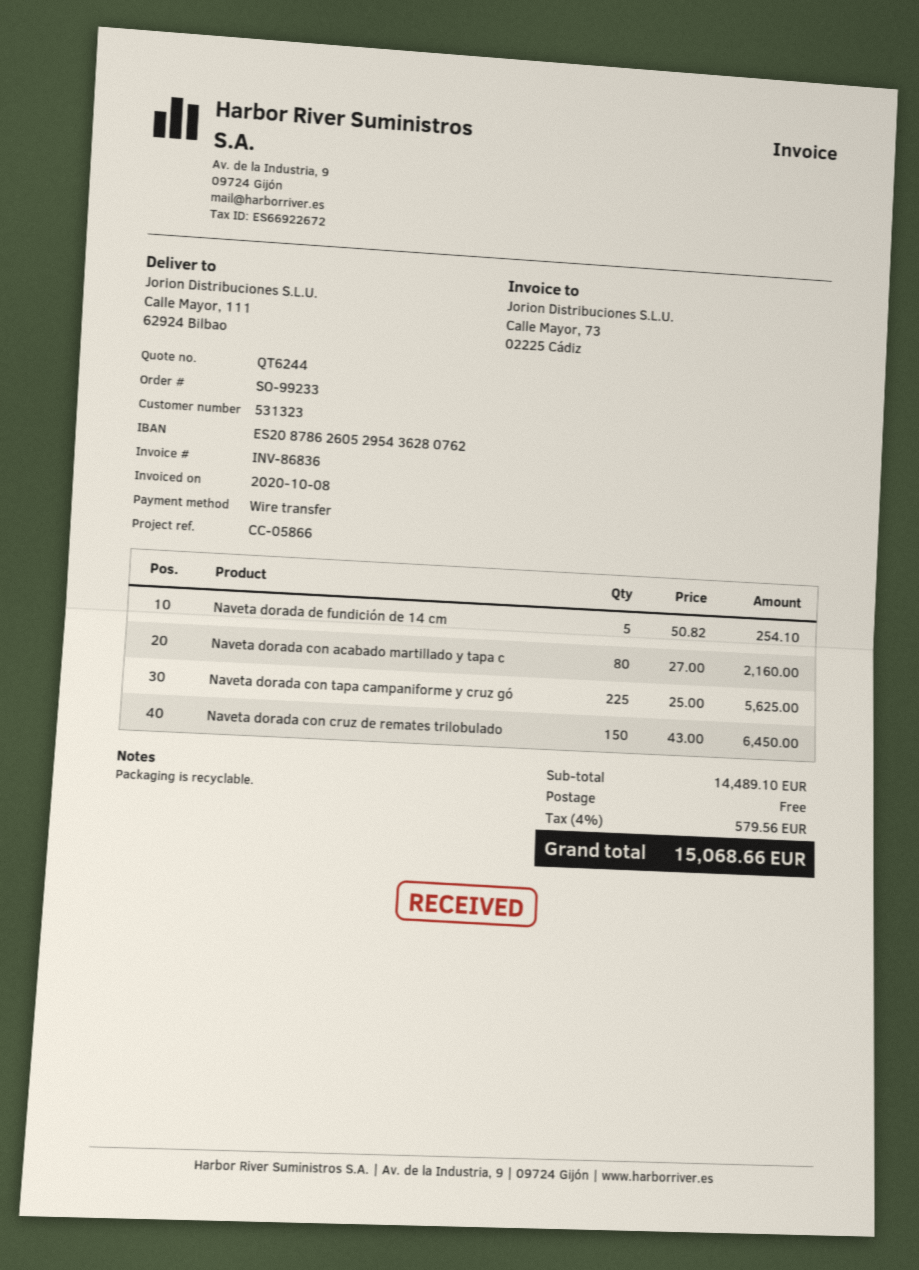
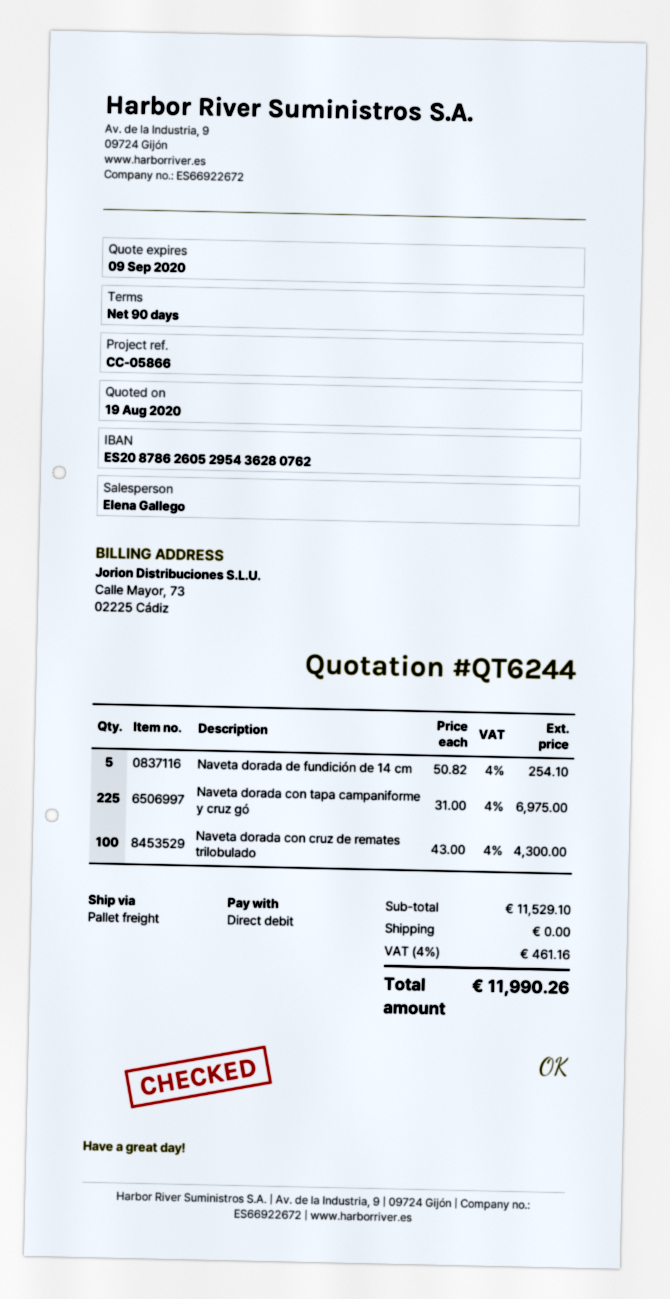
payment method: bank transfer -> direct debit
Naveta dorada con acabado martillado y tapa c: 80 x 27.00 = 2160.00 -> none
Naveta dorada con tapa campaniforme y cruz gó: 225 x 25.00 = 5625.00 -> 225 x 31.00 = 6975.00
Naveta dorada con cruz de remates trilobulado: 150 x 43.00 = 6450.00 -> 100 x 43.00 = 4300.00
subtotal: 14489.10 -> 11529.10
tax: 4% = 579.56 -> 4% = 461.16
total: 15068.66 -> 11990.26

